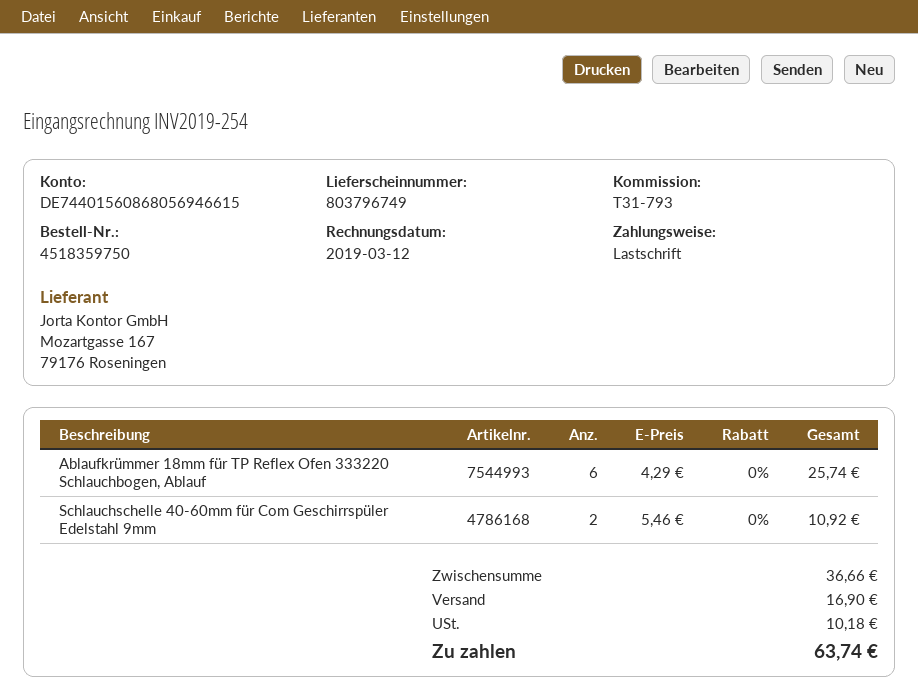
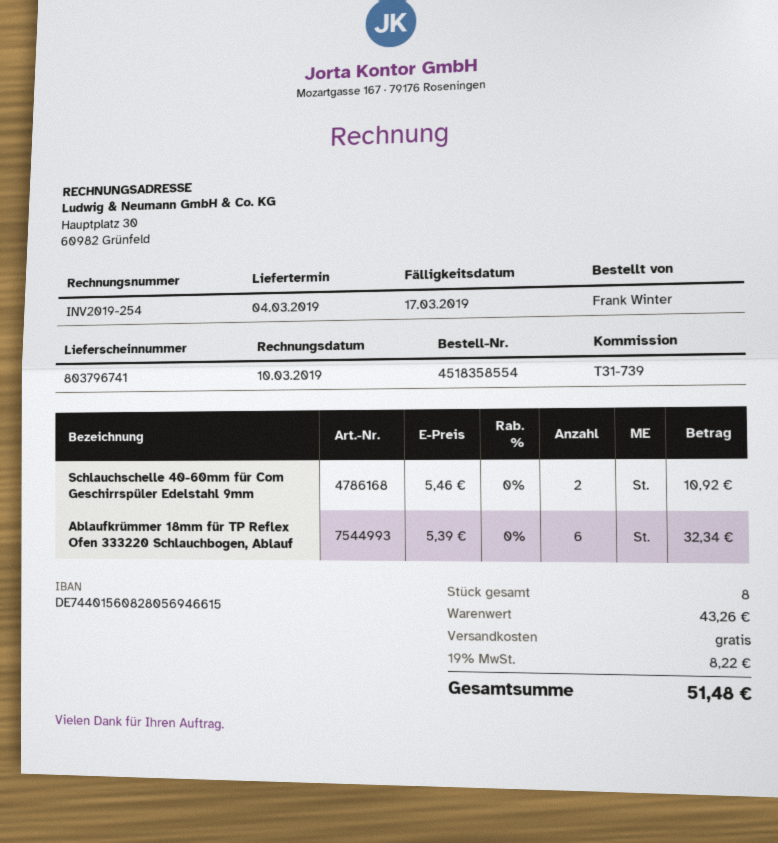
order number: 4518359750 -> 4518358554
delivery note number: 803796749 -> 803796741
invoice date: 2019-03-12 -> 2019-03-10
reference: T31-793 -> T31-739
bank account: DE74401560868056946615 -> DE74401560828056946615
Ablaufkrümmer 18mm für TP Reflex Ofen 333220 Schlauchbogen, Ablauf: 6 x 4.29 = 25.74 -> 6 x 5.39 = 32.34
subtotal: 36.66 -> 43.26
shipping: 16.90 -> 0.00
tax: 10.18 -> 8.22
total: 63.74 -> 51.48

